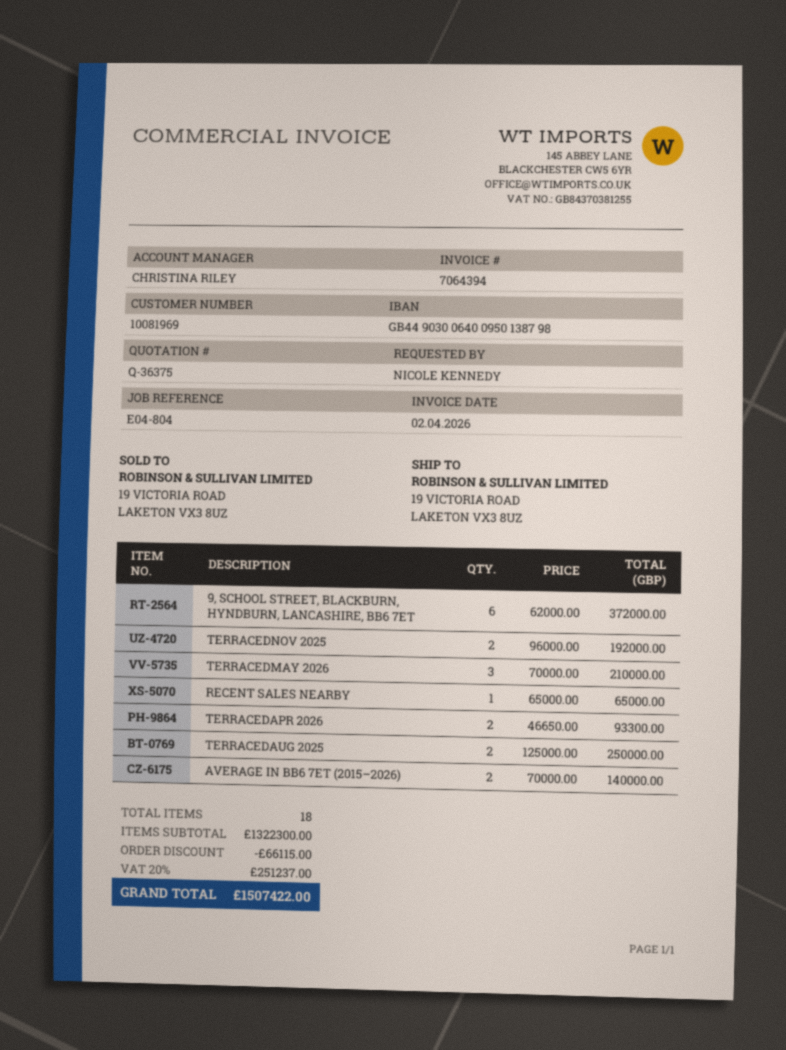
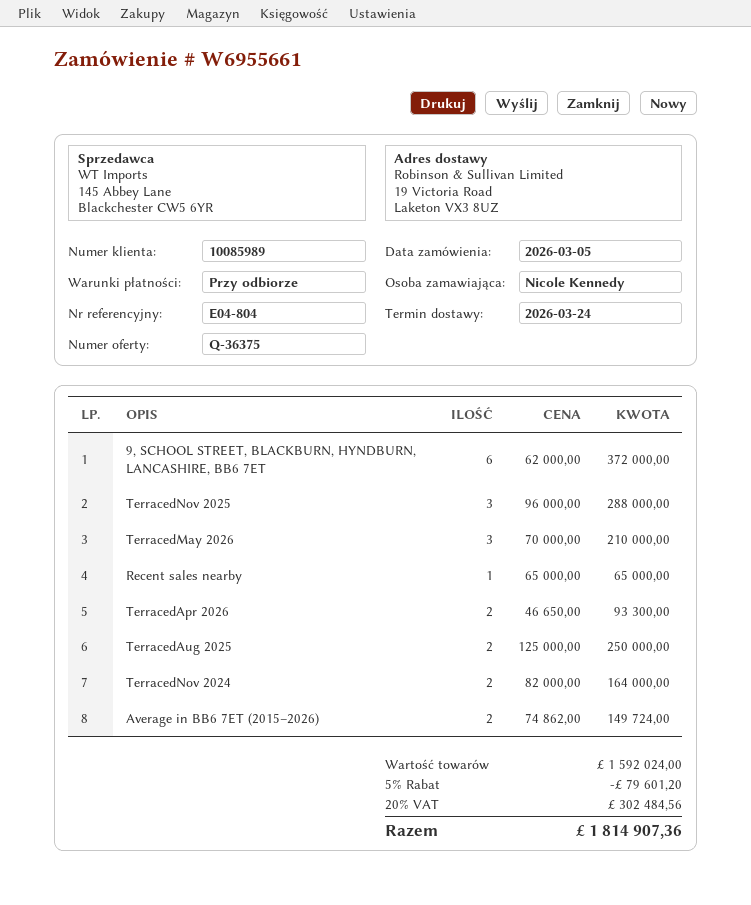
customer number: 10081969 -> 10085989
TERRACEDNOV 2025: 2 x 96000.00 = 192000.00 -> 3 x 96000.00 = 288000.00
AVERAGE IN BB6 7ET (2015–2026): 2 x 70000.00 = 140000.00 -> 2 x 74862.00 = 149724.00
TerracedNov 2024: none -> 2 x 82000.00 = 164000.00
subtotal: 1322300.00 -> 1592024.00
discount: 66115.00 -> 79601.20
tax: 20% = 251237.00 -> 20% = 302484.56
total: 1507422.00 -> 1814907.36

